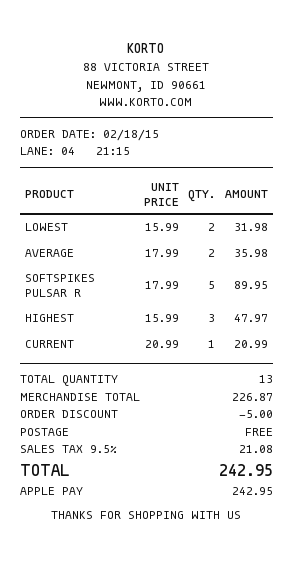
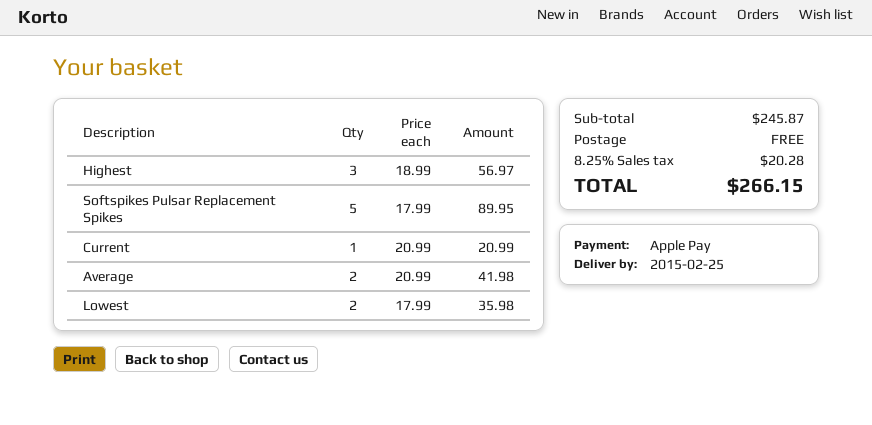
LOWEST: 2 x 15.99 = 31.98 -> 2 x 17.99 = 35.98
AVERAGE: 2 x 17.99 = 35.98 -> 2 x 20.99 = 41.98
HIGHEST: 3 x 15.99 = 47.97 -> 3 x 18.99 = 56.97
subtotal: 226.87 -> 245.87
discount: 5.00 -> none
tax: 9.5% = 21.08 -> 8.25% = 20.28
total: 242.95 -> 266.15

